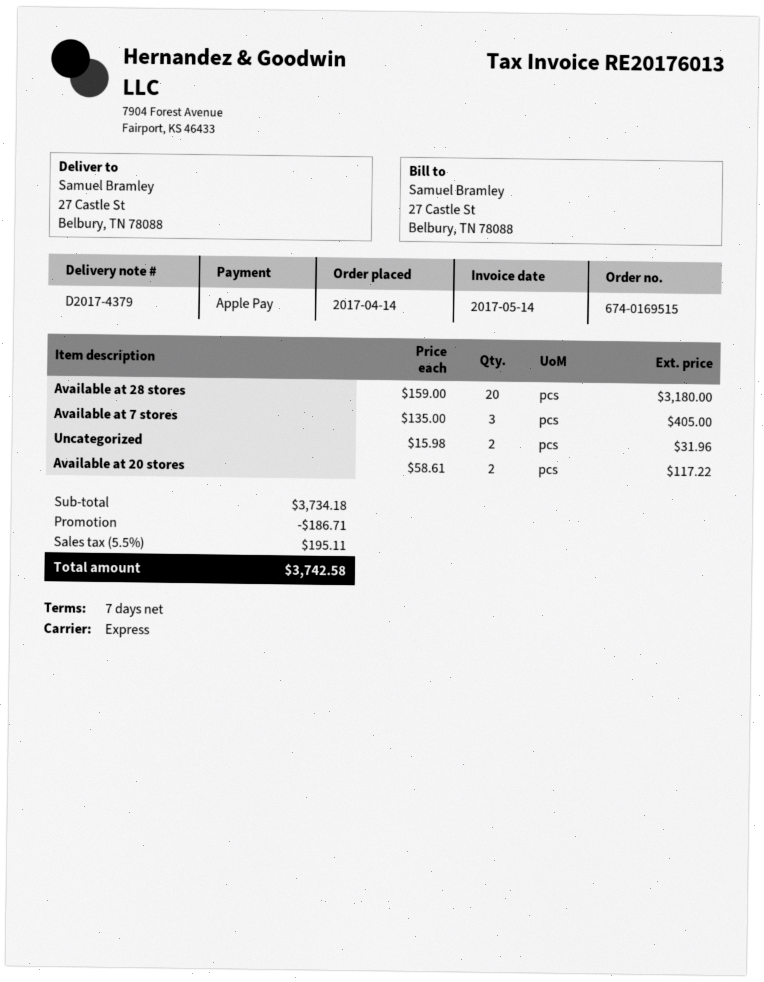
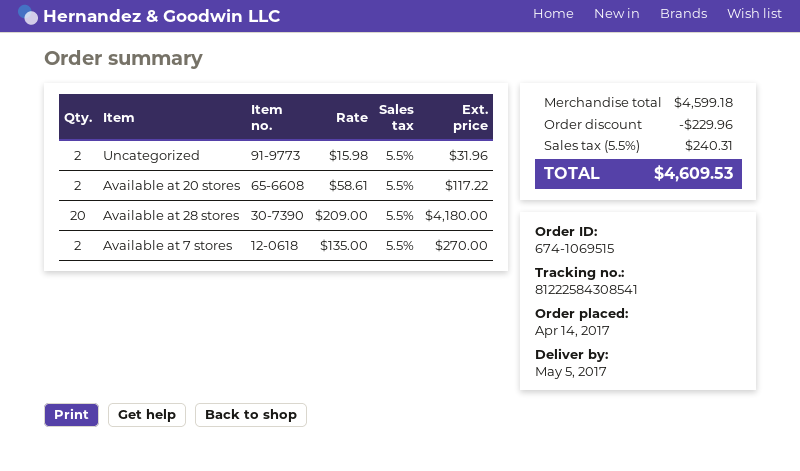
order number: 674-0169515 -> 674-1069515
Available at 28 stores: 20 x 159.00 = 3180.00 -> 20 x 209.00 = 4180.00
Available at 7 stores: 3 x 135.00 = 405.00 -> 2 x 135.00 = 270.00
subtotal: 3734.18 -> 4599.18
discount: 186.71 -> 229.96
tax: 5.5% = 195.11 -> 5.5% = 240.31
total: 3742.58 -> 4609.53

